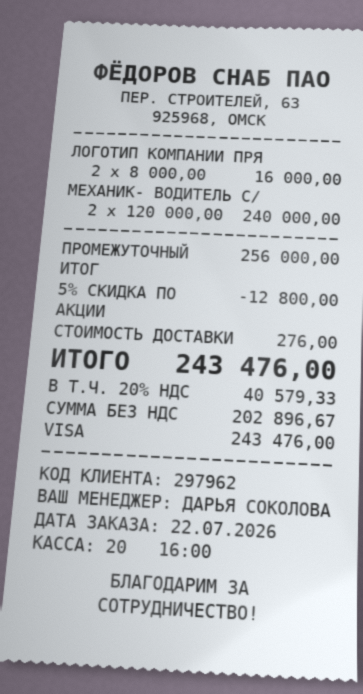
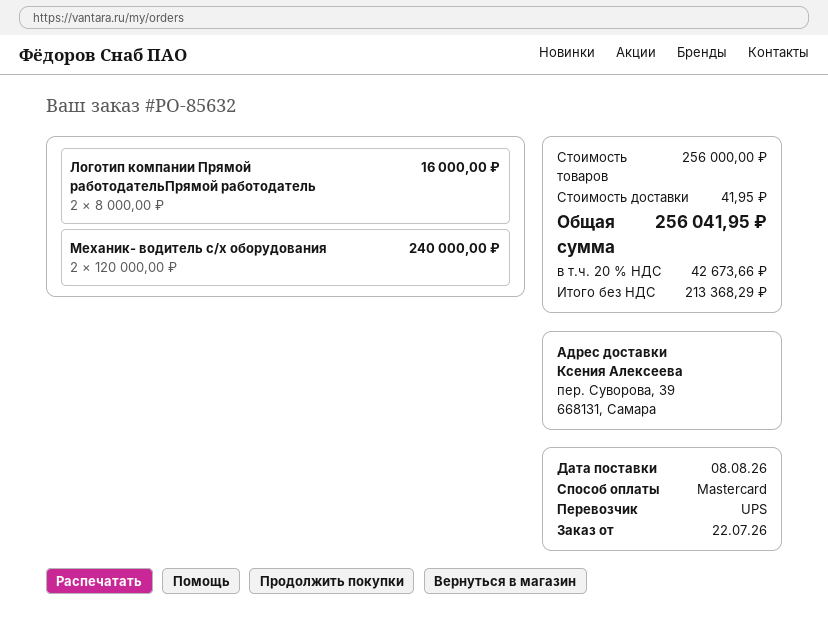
payment method: Visa -> Mastercard
discount: 5% = 12800.00 -> none
shipping: 276.00 -> 41.95
net: 202896.67 -> 213368.29
tax: 20% = 40579.33 -> 20% = 42673.66
total: 243476.00 -> 256041.95

